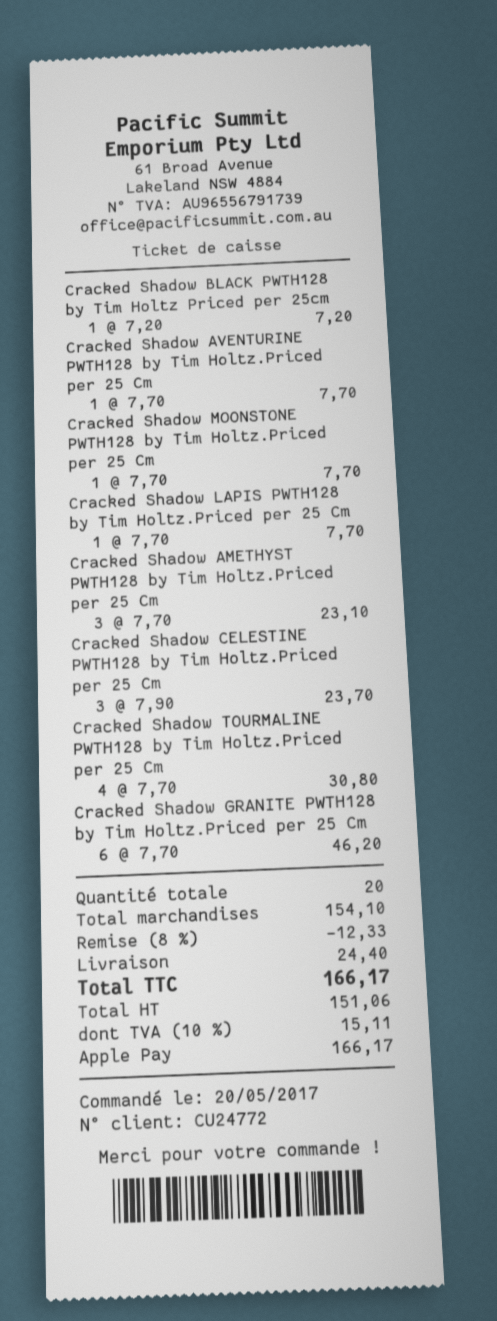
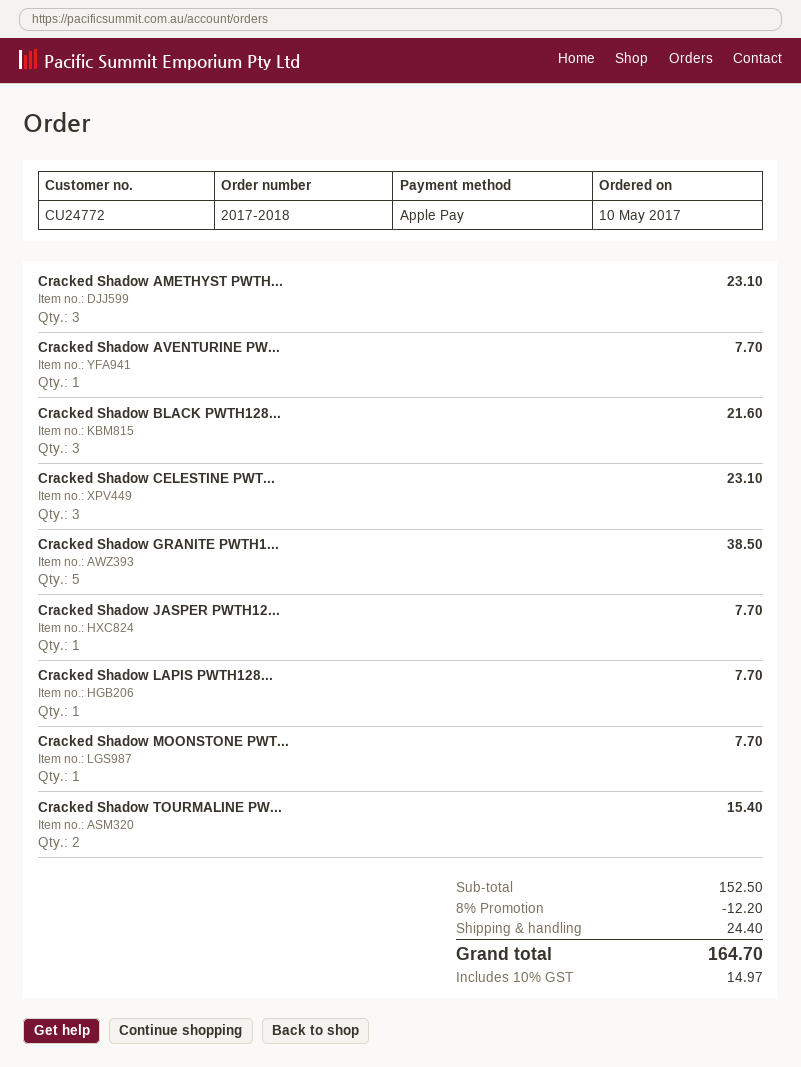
order date: 2017-05-20 -> 2017-05-10
Cracked Shadow BLACK PWTH128 by Tim Holtz Priced per 25cm: 1 for 7.20 -> 3 for 21.60
Cracked Shadow CELESTINE PWTH128 by Tim Holtz.Priced per 25 Cm: 3 for 23.70 -> 3 for 23.10
Cracked Shadow TOURMALINE PWTH128 by Tim Holtz.Priced per 25 Cm: 4 for 30.80 -> 2 for 15.40
Cracked Shadow GRANITE PWTH128 by Tim Holtz.Priced per 25 Cm: 6 for 46.20 -> 5 for 38.50
Cracked Shadow JASPER PWTH12...: none -> 1 for 7.70
subtotal: 154.10 -> 152.50
discount: 8% = 12.33 -> 8% = 12.20
tax: 10% = 15.11 -> 10% = 14.97
total: 166.17 -> 164.70

